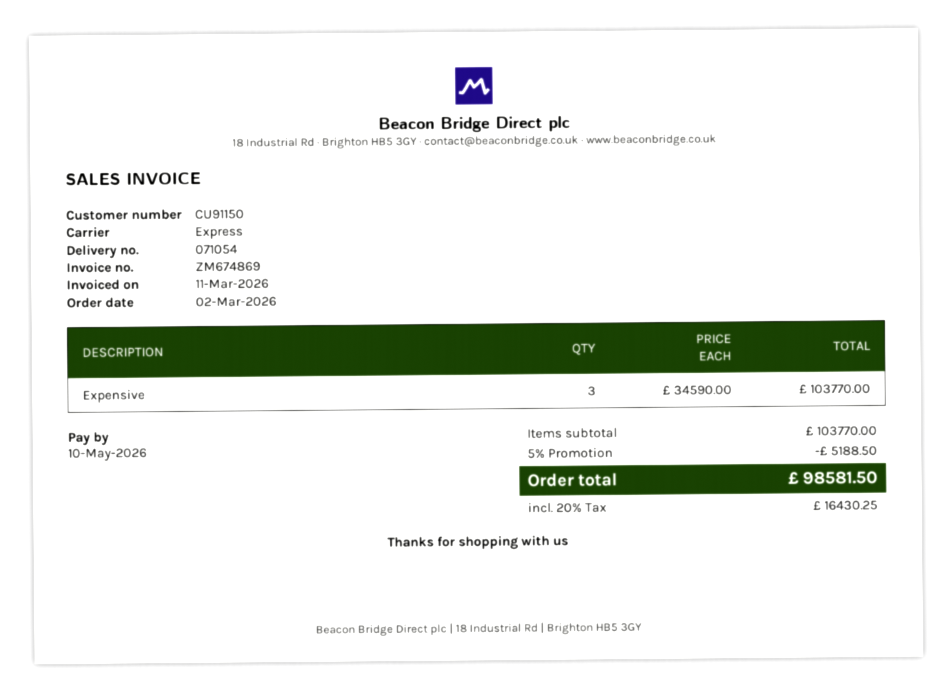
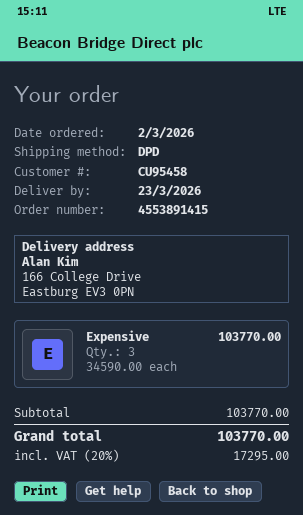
customer number: CU91150 -> CU95458
shipping method: express -> DPD
discount: 5% = 5188.50 -> none
tax: 20% = 16430.25 -> 20% = 17295.00
total: 98581.50 -> 103770.00

